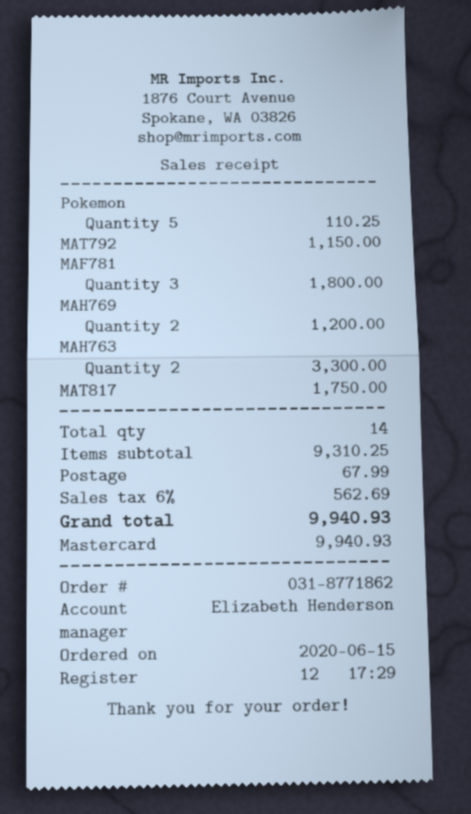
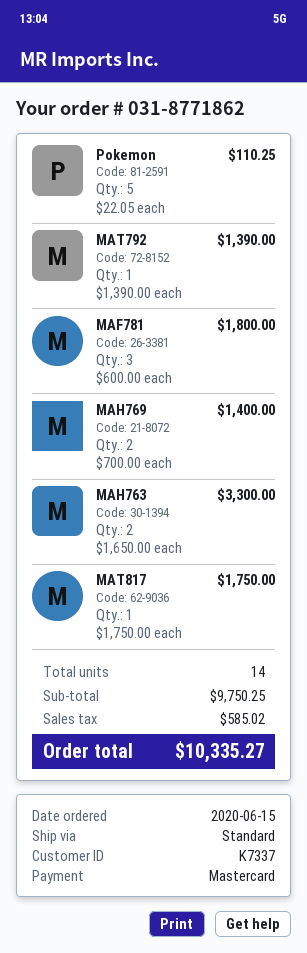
MAT792: 1 for 1150.00 -> 1 for 1390.00
MAH769: 2 for 1200.00 -> 2 for 1400.00
subtotal: 9310.25 -> 9750.25
shipping: 67.99 -> none
tax: 562.69 -> 585.02
total: 9940.93 -> 10335.27

